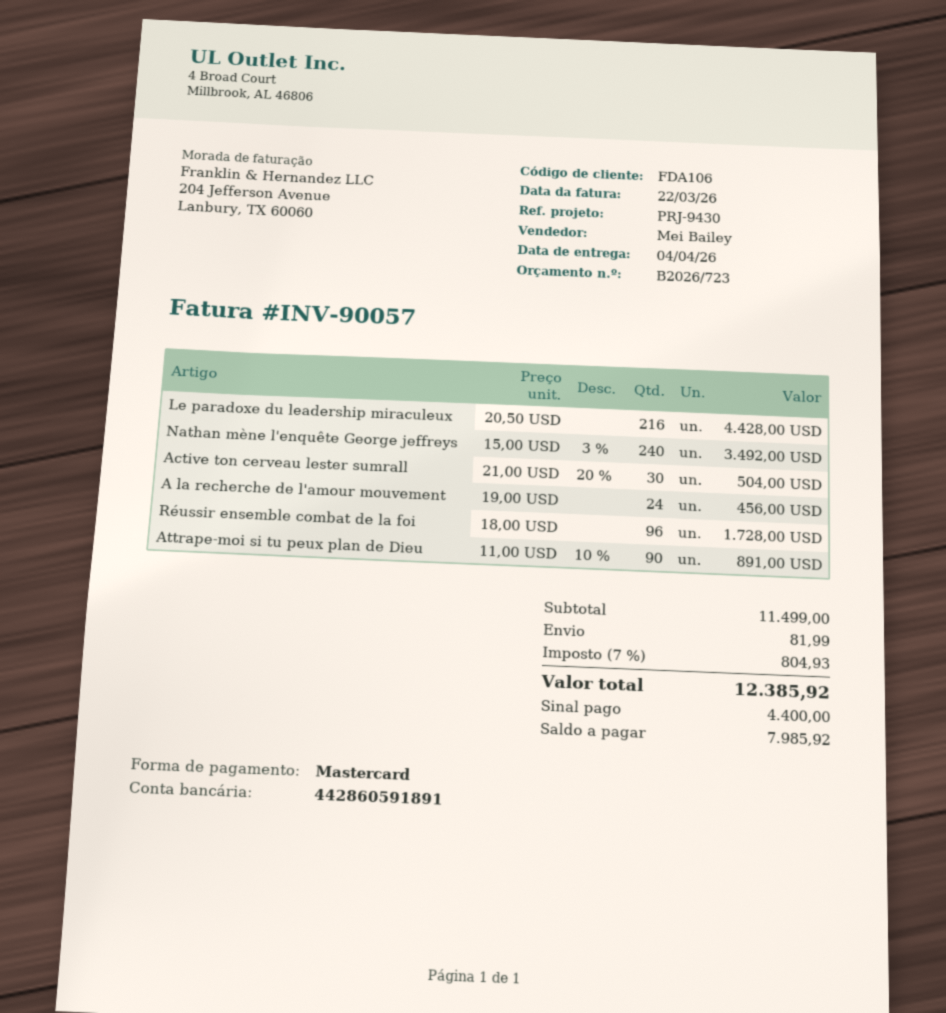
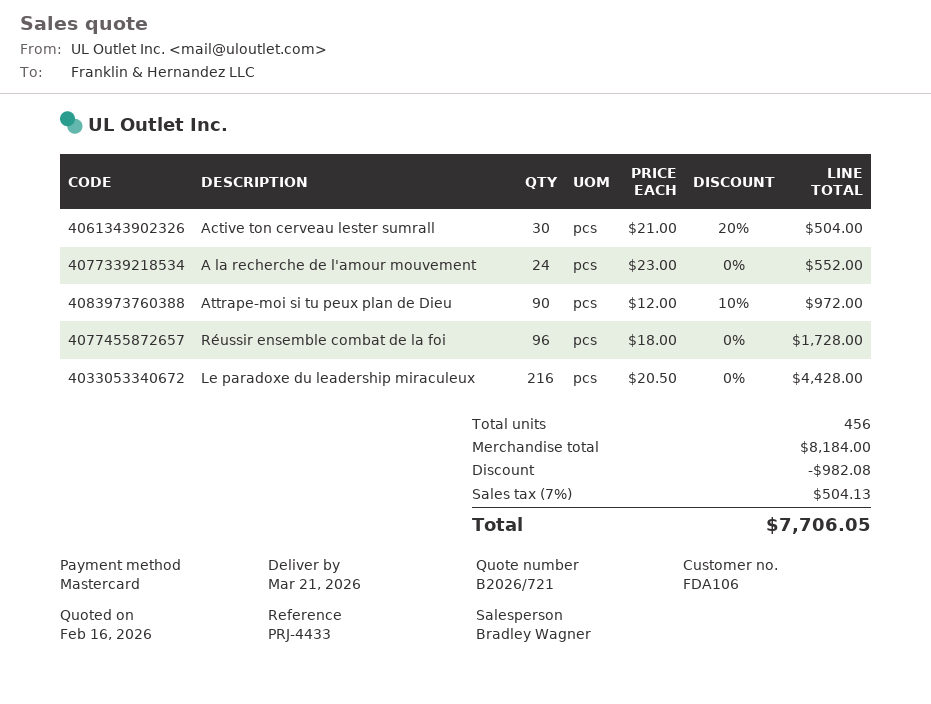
quote number: B2026/723 -> B2026/721
delivery date: 2026-04-04 -> 2026-03-21
reference: PRJ-9430 -> PRJ-4433
sales rep: Mei Bailey -> Bradley Wagner
Nathan mène l'enquête George jeffreys: 240 x 15.00 - 3% = 3492.00 -> none
A la recherche de l'amour mouvement: 24 x 19.00 = 456.00 -> 24 x 23.00 = 552.00
Attrape-moi si tu peux plan de Dieu: 90 x 11.00 - 10% = 891.00 -> 90 x 12.00 - 10% = 972.00
subtotal: 11499.00 -> 8184.00
discount: none -> 982.08
shipping: 81.99 -> none
tax: 7% = 804.93 -> 7% = 504.13
total: 12385.92 -> 7706.05

